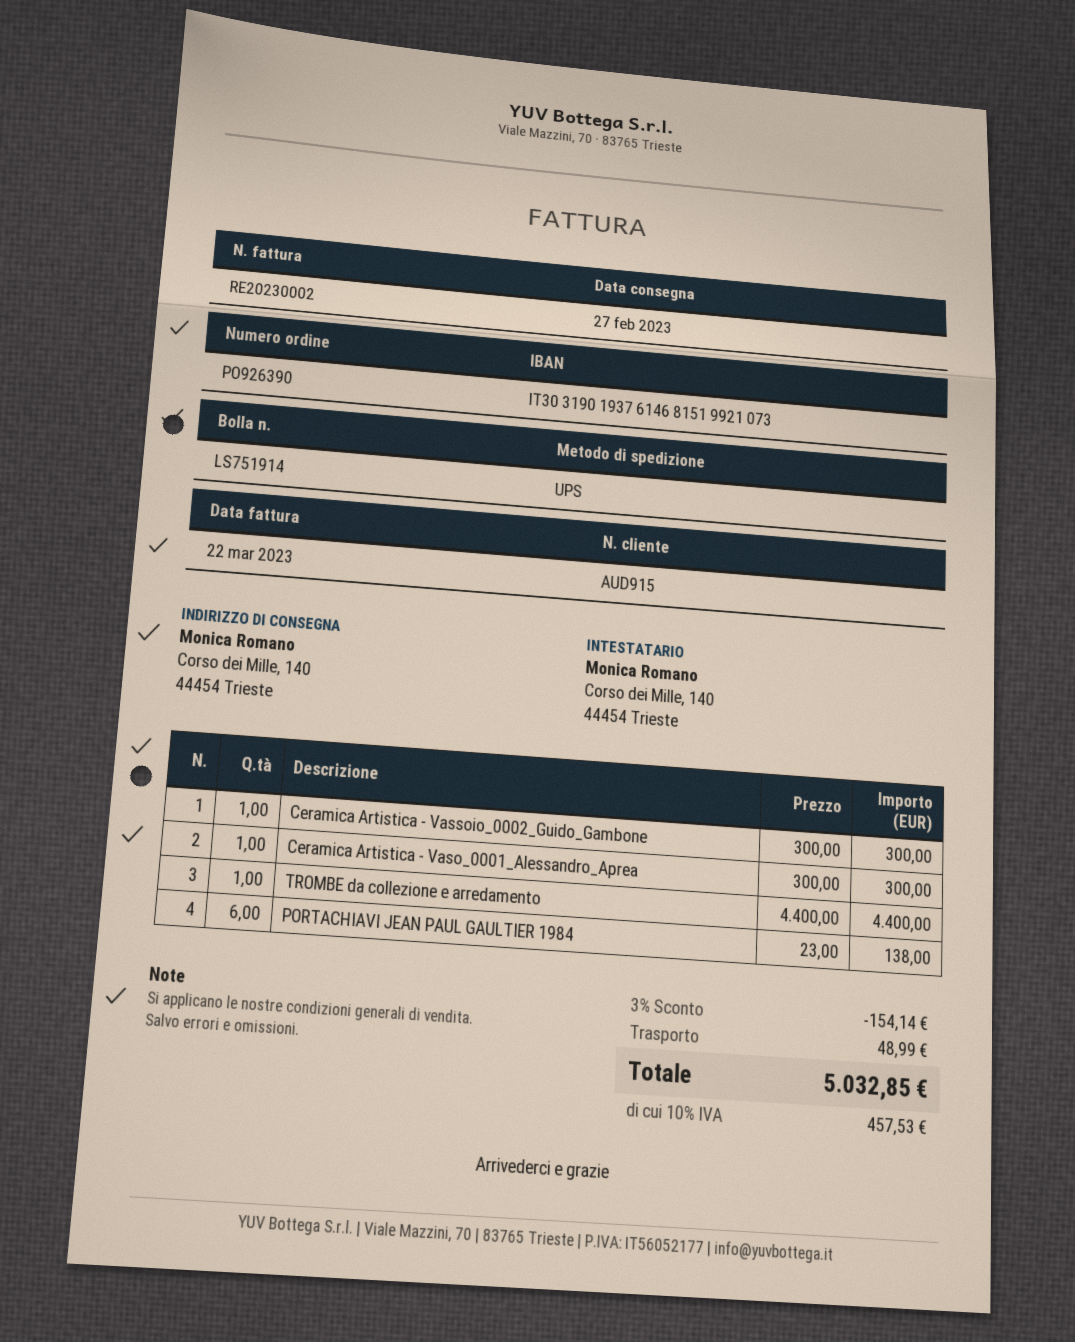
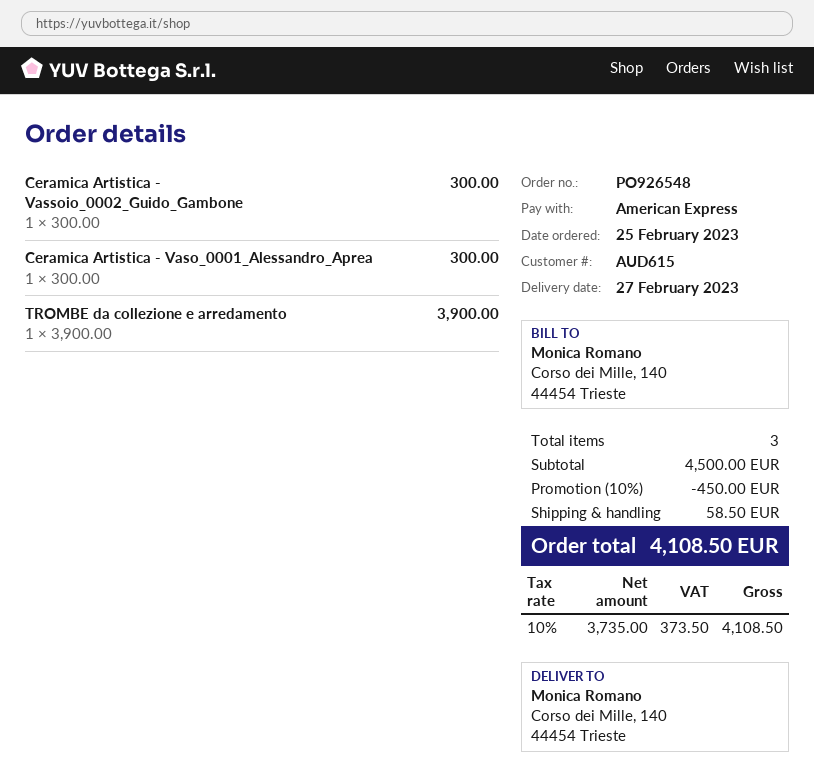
order number: PO926390 -> PO926548
customer number: AUD915 -> AUD615
TROMBE da collezione e arredamento: 1 x 4400.00 = 4400.00 -> 1 x 3900.00 = 3900.00
PORTACHIAVI JEAN PAUL GAULTIER 1984: 6 x 23.00 = 138.00 -> none
discount: 3% = 154.14 -> 10% = 450.00
shipping: 48.99 -> 58.50
tax: 10% = 457.53 -> 10% = 373.50
total: 5032.85 -> 4108.50

